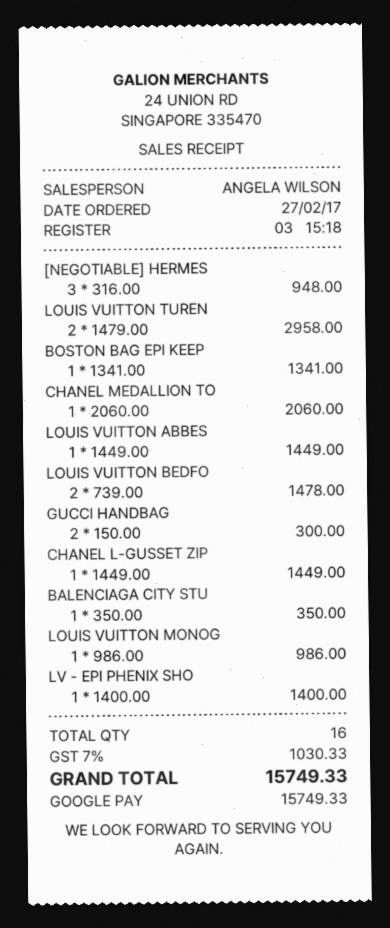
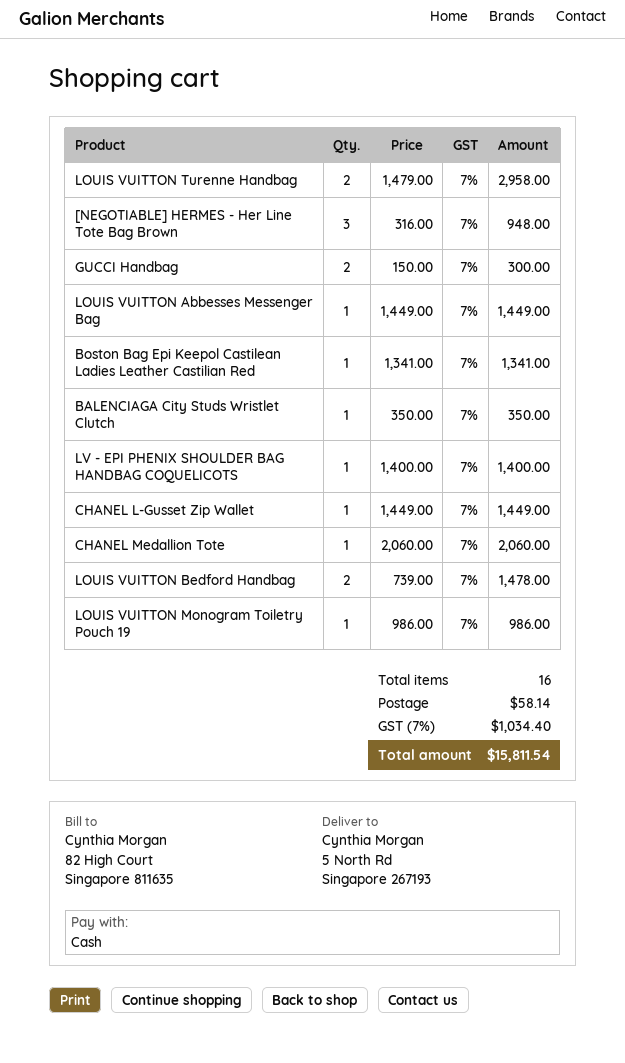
payment method: Google Pay -> cash
shipping: none -> 58.14
tax: 7% = 1030.33 -> 7% = 1034.40
total: 15749.33 -> 15811.54

